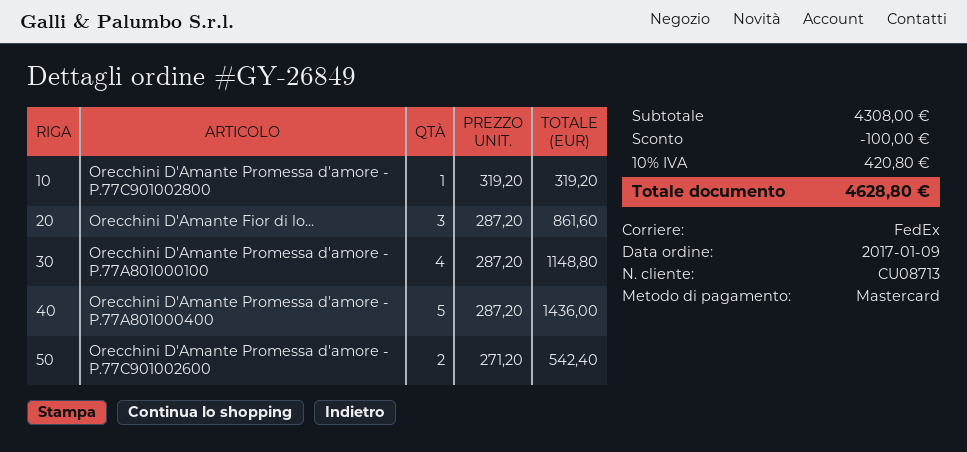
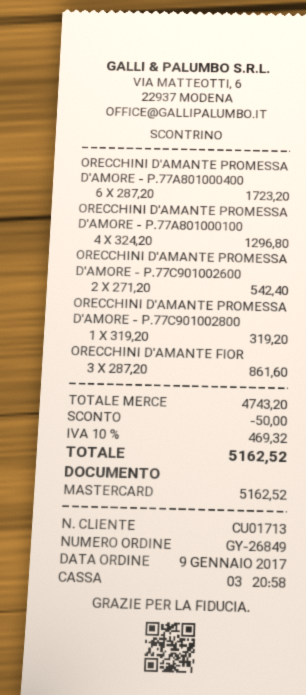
customer number: CU08713 -> CU01713
Orecchini D'Amante Promessa d'amore - P.77A801000100: 4 x 287.20 = 1148.80 -> 4 x 324.20 = 1296.80
Orecchini D'Amante Promessa d'amore - P.77A801000400: 5 x 287.20 = 1436.00 -> 6 x 287.20 = 1723.20
subtotal: 4308.00 -> 4743.20
discount: 100.00 -> 50.00
tax: 10% = 420.80 -> 10% = 469.32
total: 4628.80 -> 5162.52

